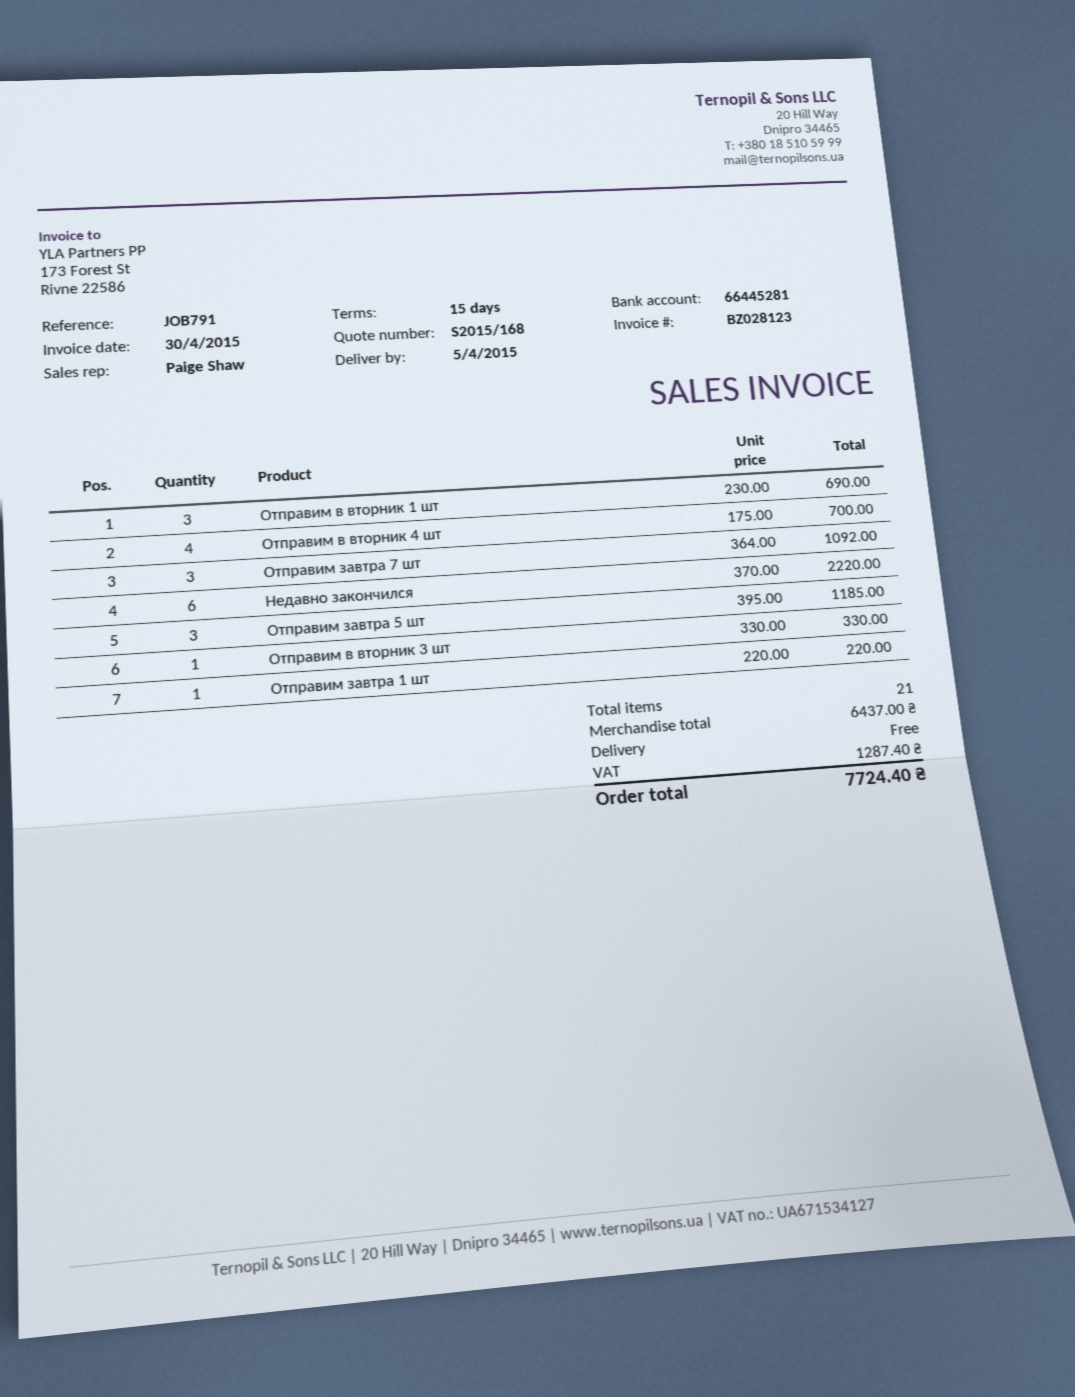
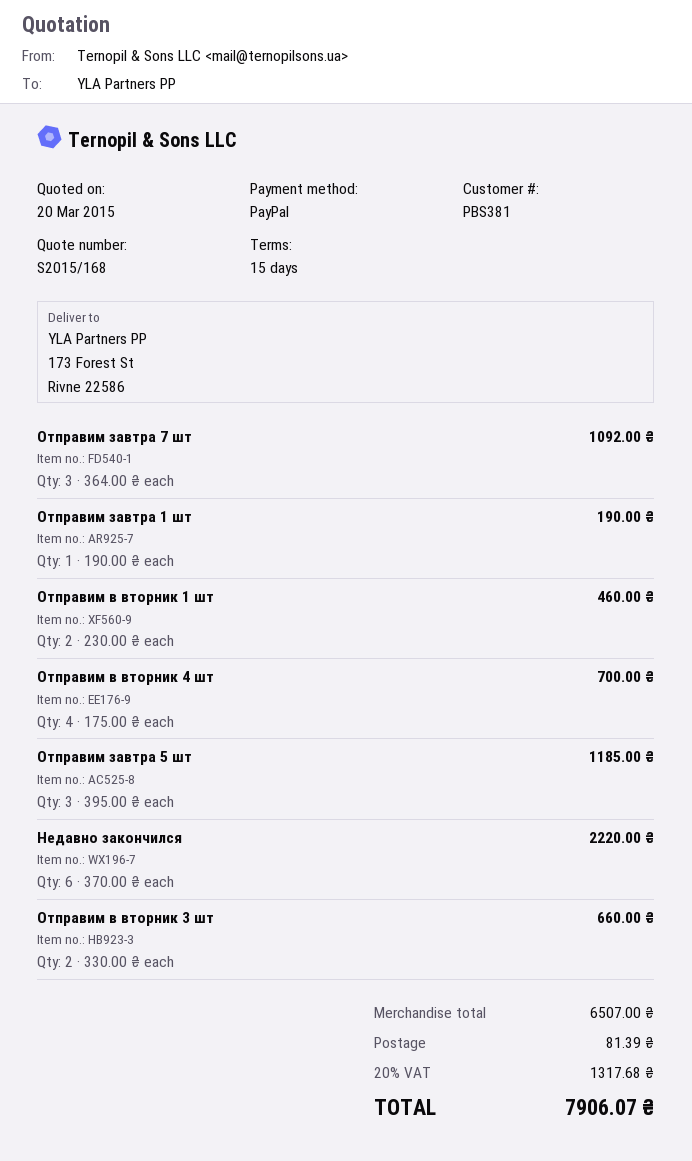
Отправим в вторник 1 шт: 3 x 230.00 = 690.00 -> 2 x 230.00 = 460.00
Отправим в вторник 3 шт: 1 x 330.00 = 330.00 -> 2 x 330.00 = 660.00
Отправим завтра 1 шт: 1 x 220.00 = 220.00 -> 1 x 190.00 = 190.00
subtotal: 6437.00 -> 6507.00
shipping: 0.00 -> 81.39
tax: 1287.40 -> 1317.68
total: 7724.40 -> 7906.07

